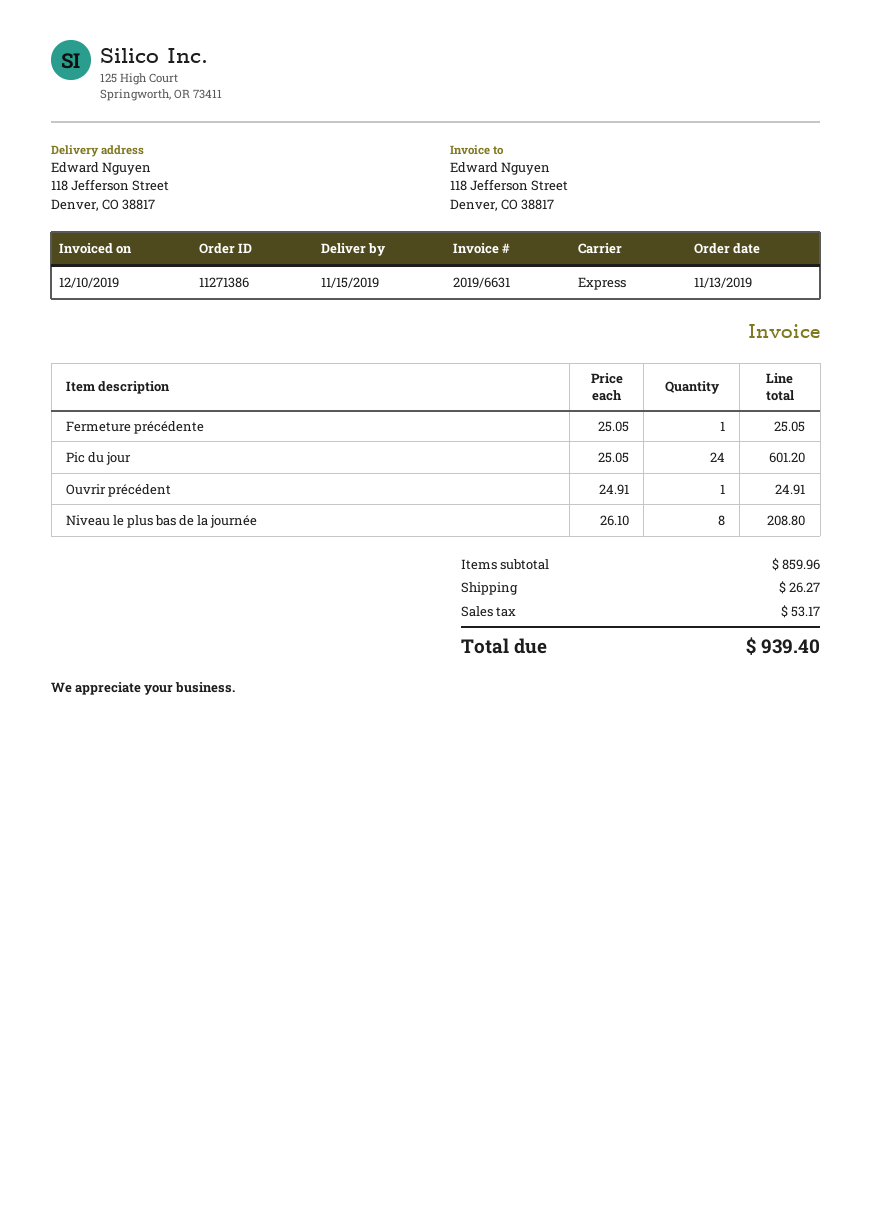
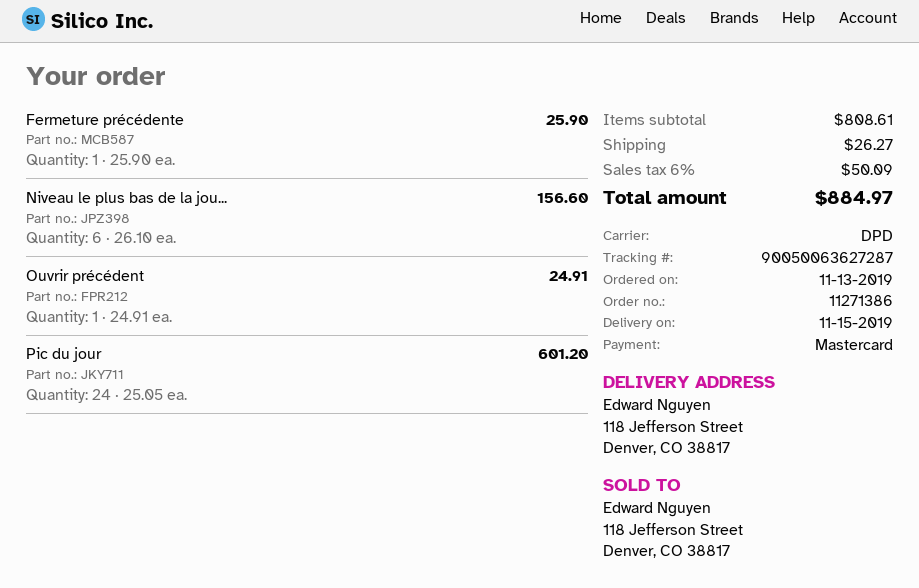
shipping method: express -> DPD
Fermeture précédente: 1 x 25.05 = 25.05 -> 1 x 25.90 = 25.90
Niveau le plus bas de la journée: 8 x 26.10 = 208.80 -> 6 x 26.10 = 156.60
subtotal: 859.96 -> 808.61
tax: 53.17 -> 50.09
total: 939.40 -> 884.97

